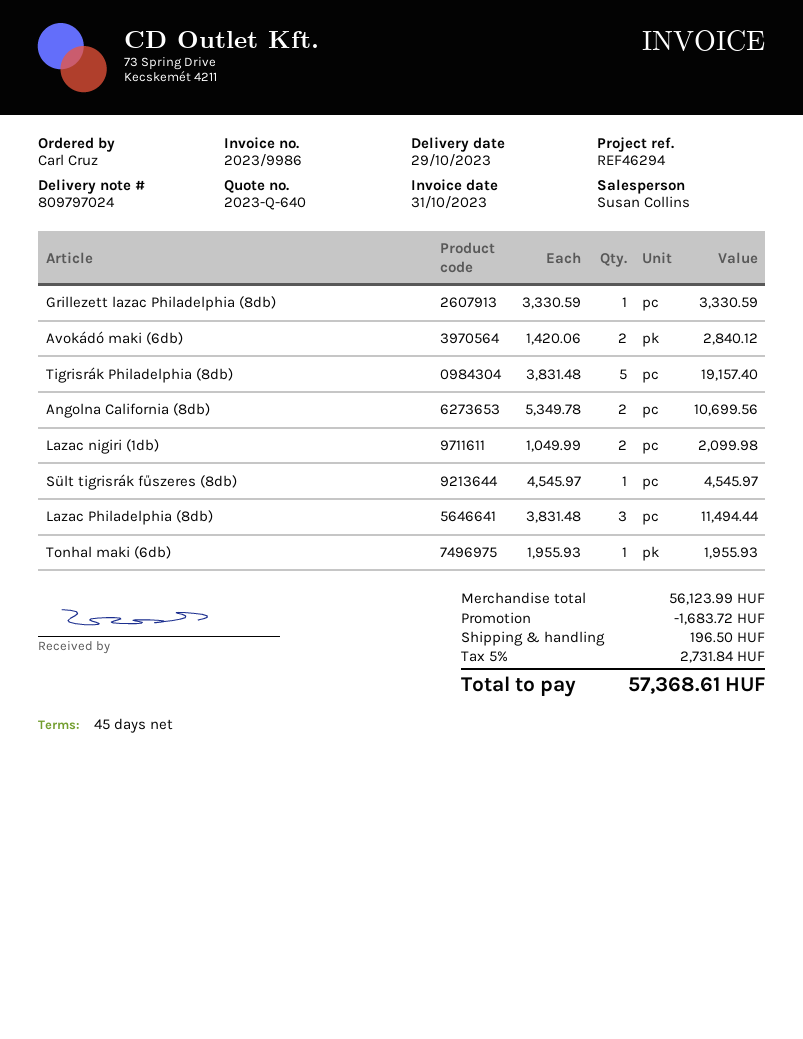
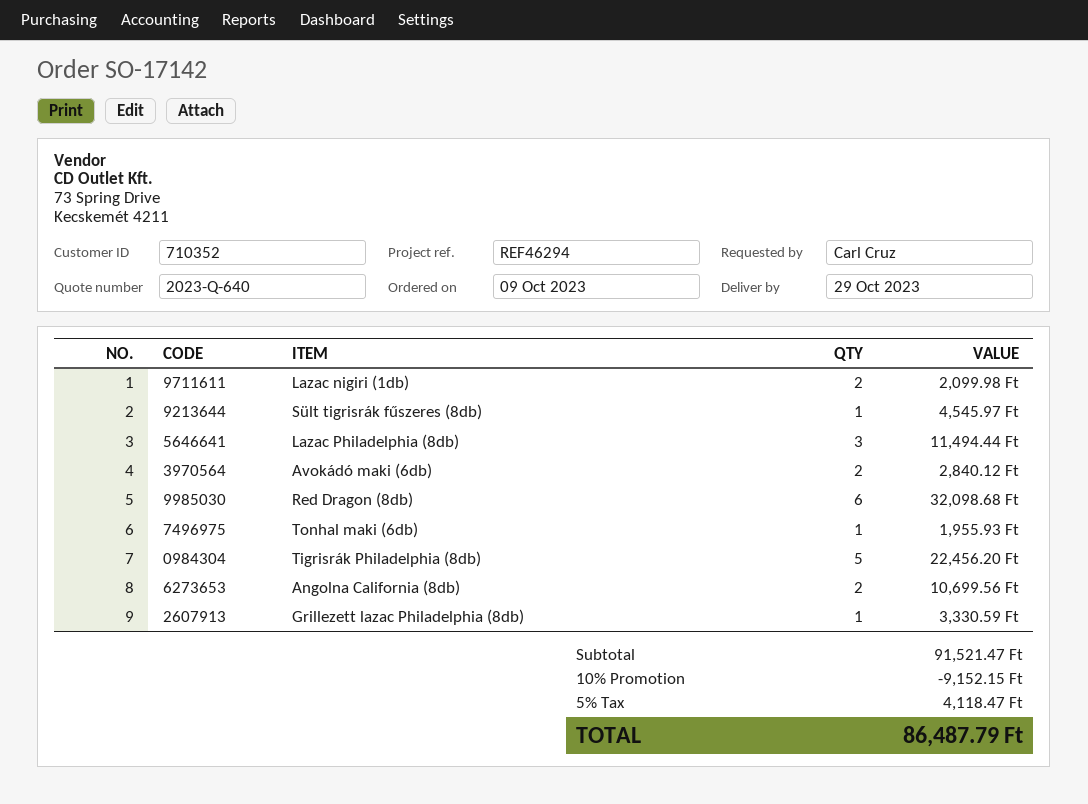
Tigrisrák Philadelphia (8db): 5 for 19157.40 -> 5 for 22456.20
Red Dragon (8db): none -> 6 for 32098.68
subtotal: 56123.99 -> 91521.47
discount: 1683.72 -> 9152.15
shipping: 196.50 -> none
tax: 5% = 2731.84 -> 5% = 4118.47
total: 57368.61 -> 86487.79

